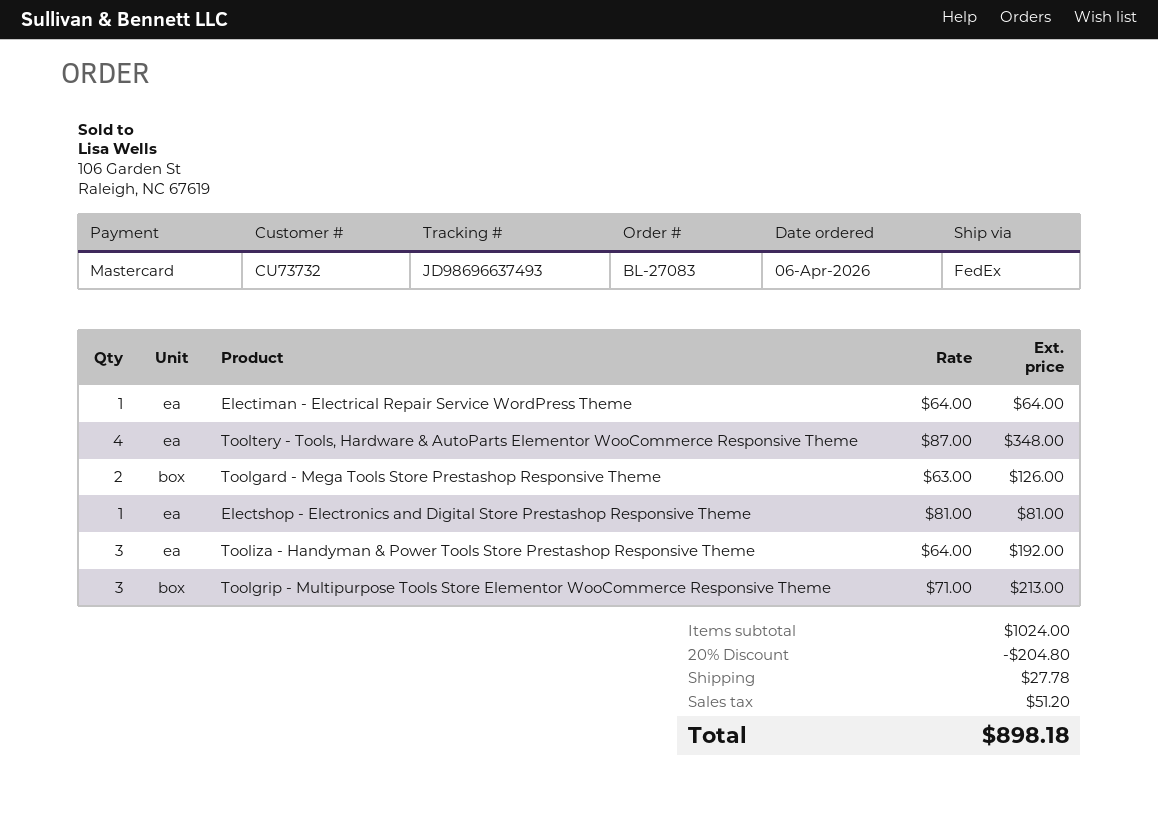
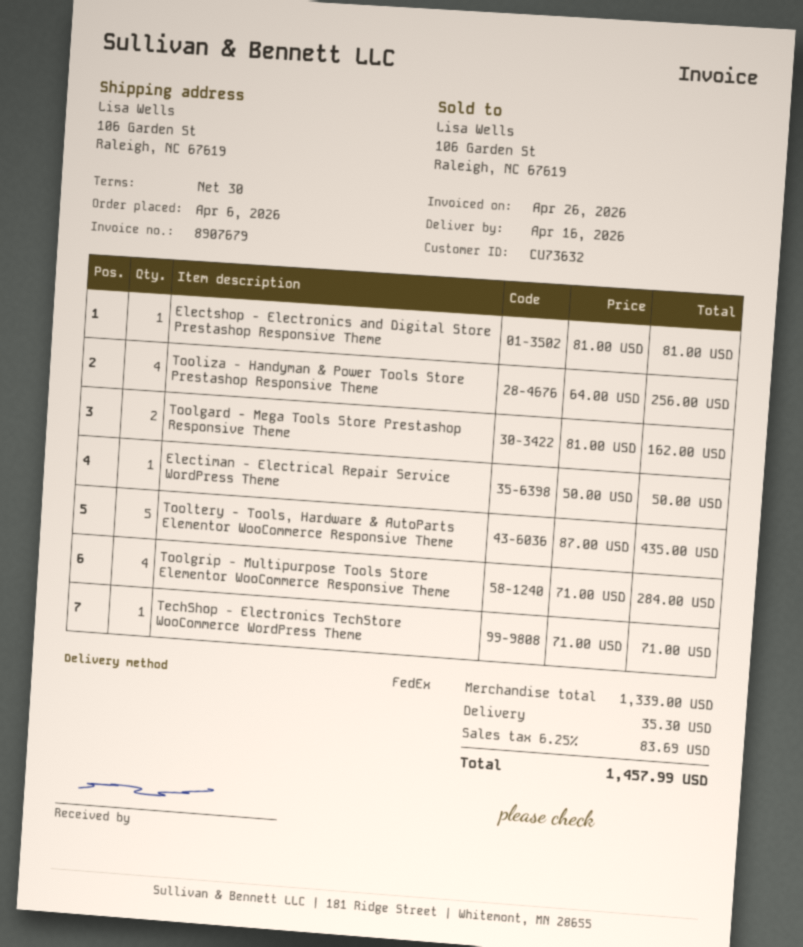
customer number: CU73732 -> CU73632
Electiman - Electrical Repair Service WordPress Theme: 1 x 64.00 = 64.00 -> 1 x 50.00 = 50.00
Tooltery - Tools, Hardware & AutoParts Elementor WooCommerce Responsive Theme: 4 x 87.00 = 348.00 -> 5 x 87.00 = 435.00
Toolgard - Mega Tools Store Prestashop Responsive Theme: 2 x 63.00 = 126.00 -> 2 x 81.00 = 162.00
Tooliza - Handyman & Power Tools Store Prestashop Responsive Theme: 3 x 64.00 = 192.00 -> 4 x 64.00 = 256.00
Toolgrip - Multipurpose Tools Store Elementor WooCommerce Responsive Theme: 3 x 71.00 = 213.00 -> 4 x 71.00 = 284.00
TechShop - Electronics TechStore WooCommerce WordPress Theme: none -> 1 x 71.00 = 71.00
subtotal: 1024.00 -> 1339.00
discount: 20% = 204.80 -> none
shipping: 27.78 -> 35.30
tax: 51.20 -> 83.69
total: 898.18 -> 1457.99

